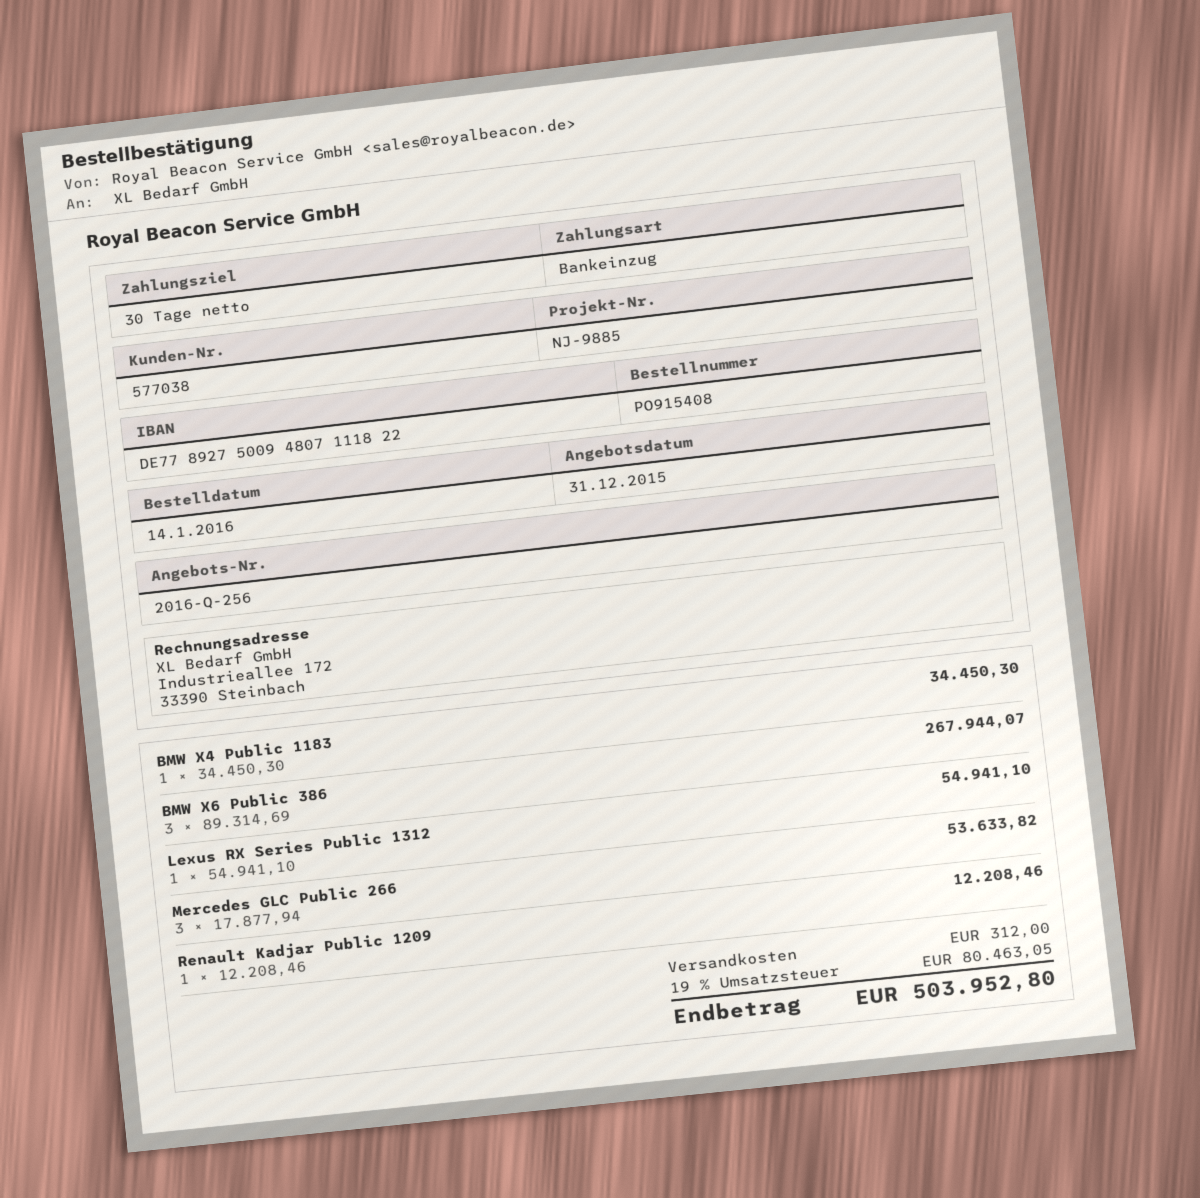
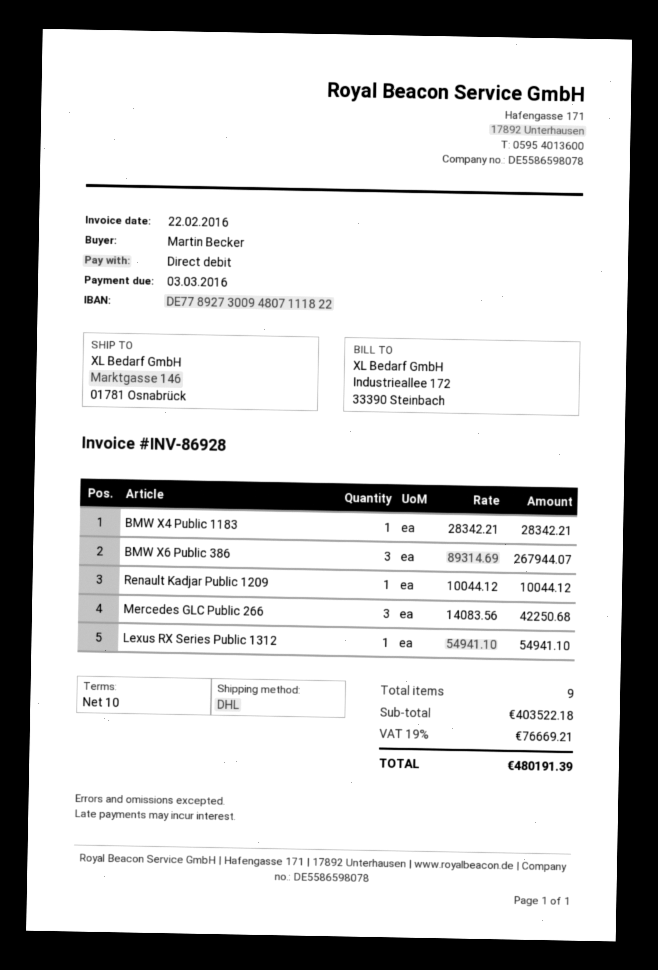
payment terms: 30 days -> 10 days
bank account: DE77892750094807111822 -> DE77892730094807111822
BMW X4 Public 1183: 1 x 34450.30 = 34450.30 -> 1 x 28342.21 = 28342.21
Mercedes GLC Public 266: 3 x 17877.94 = 53633.82 -> 3 x 14083.56 = 42250.68
Renault Kadjar Public 1209: 1 x 12208.46 = 12208.46 -> 1 x 10044.12 = 10044.12
shipping: 312.00 -> none
tax: 19% = 80463.05 -> 19% = 76669.21
total: 503952.80 -> 480191.39

